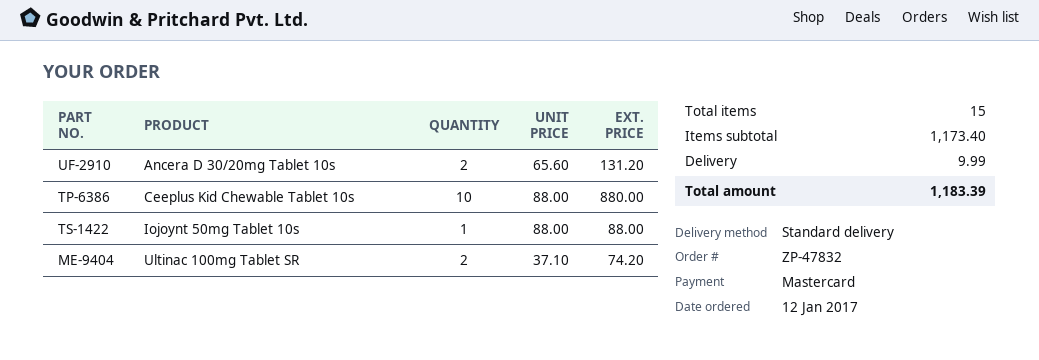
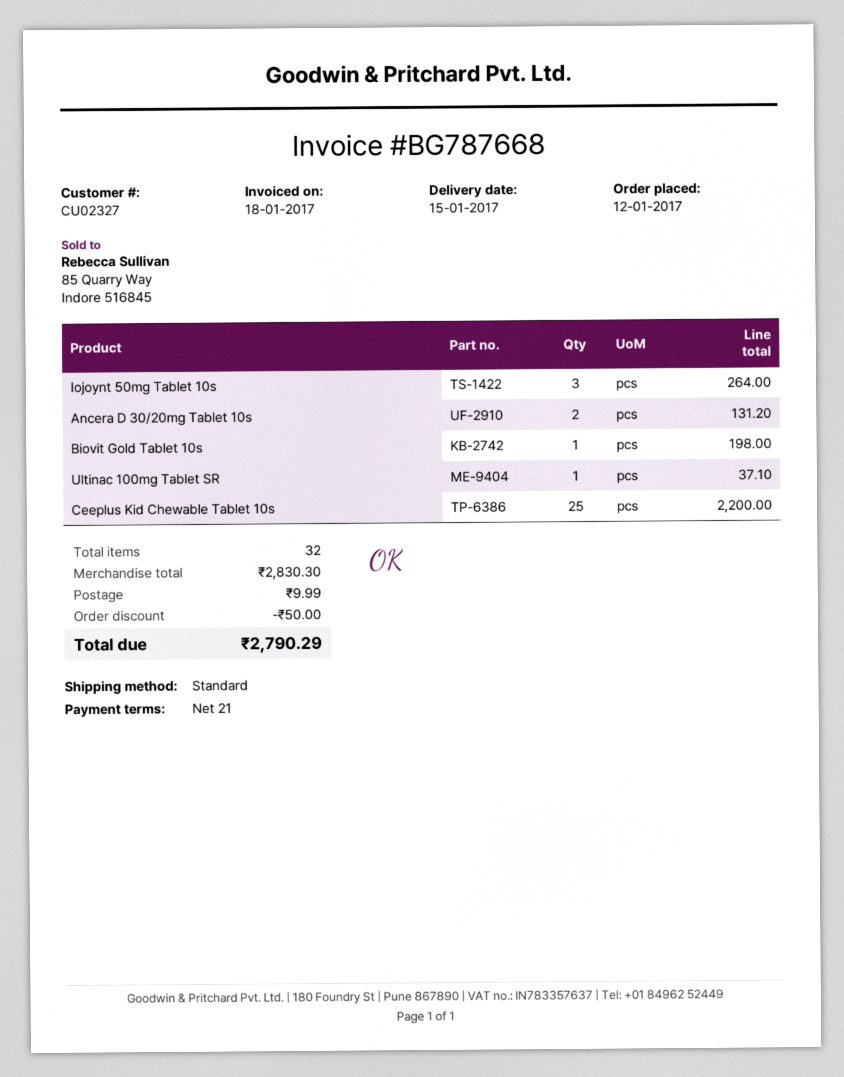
Ceeplus Kid Chewable Tablet 10s: 10 for 880.00 -> 25 for 2200.00
Iojoynt 50mg Tablet 10s: 1 for 88.00 -> 3 for 264.00
Ultinac 100mg Tablet SR: 2 for 74.20 -> 1 for 37.10
Biovit Gold Tablet 10s: none -> 1 for 198.00
total quantity: 15 -> 32
subtotal: 1173.40 -> 2830.30
discount: none -> 50.00
total: 1183.39 -> 2790.29

